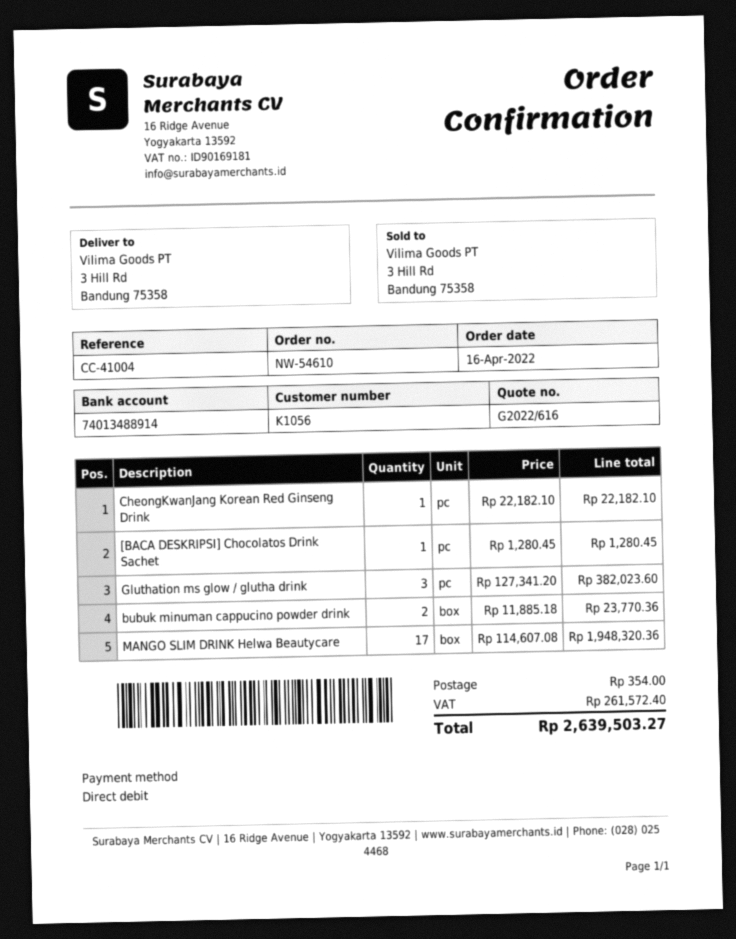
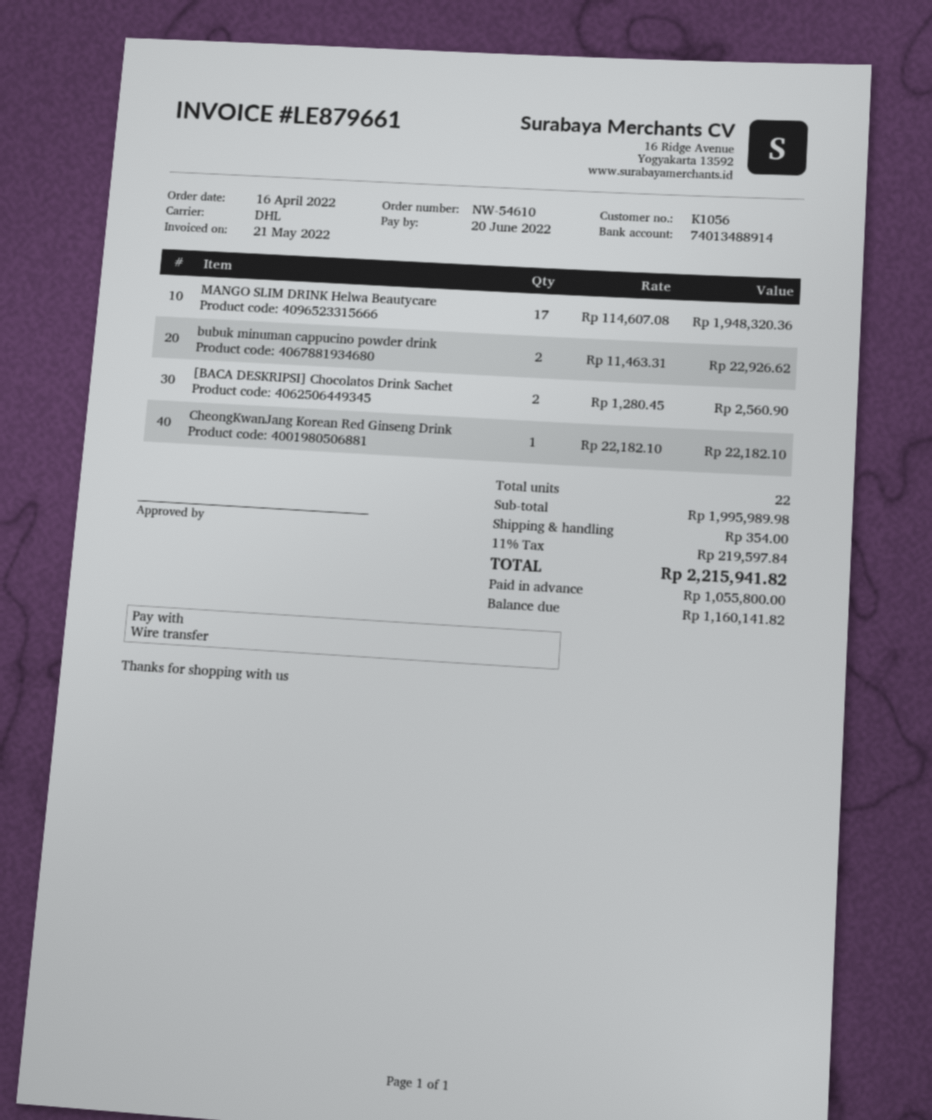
payment method: direct debit -> bank transfer
[BACA DESKRIPSI] Chocolatos Drink Sachet: 1 x 1280.45 = 1280.45 -> 2 x 1280.45 = 2560.90
Gluthation ms glow / glutha drink: 3 x 127341.20 = 382023.60 -> none
bubuk minuman cappucino powder drink: 2 x 11885.18 = 23770.36 -> 2 x 11463.31 = 22926.62
tax: 261572.40 -> 219597.84
total: 2639503.27 -> 2215941.82

